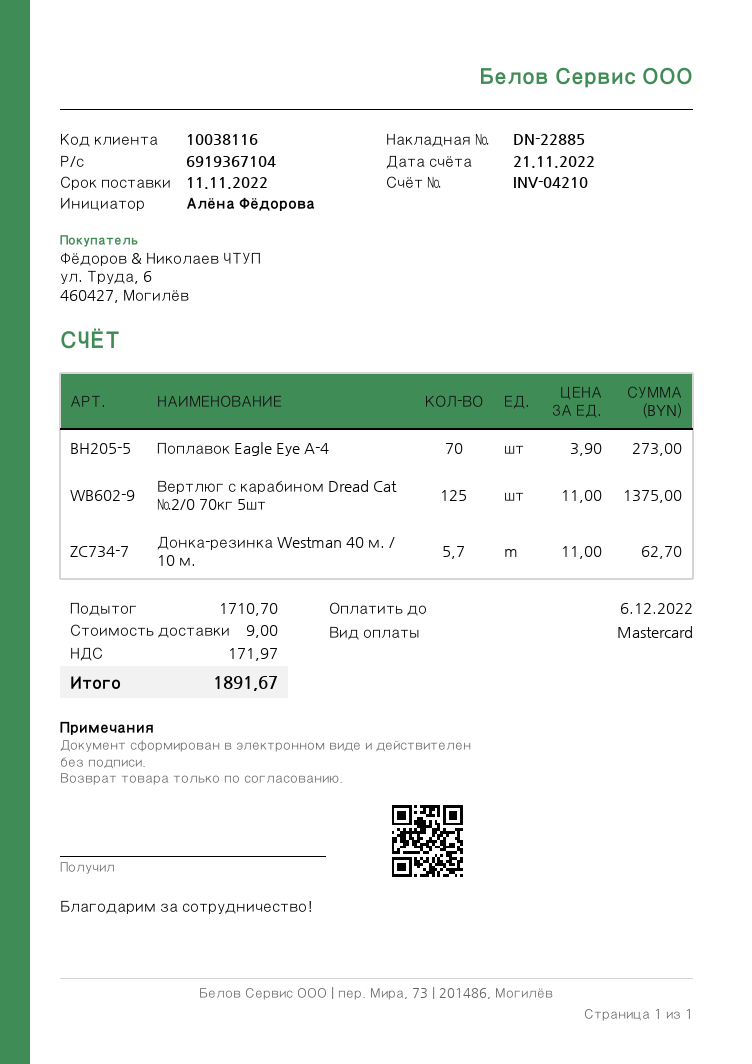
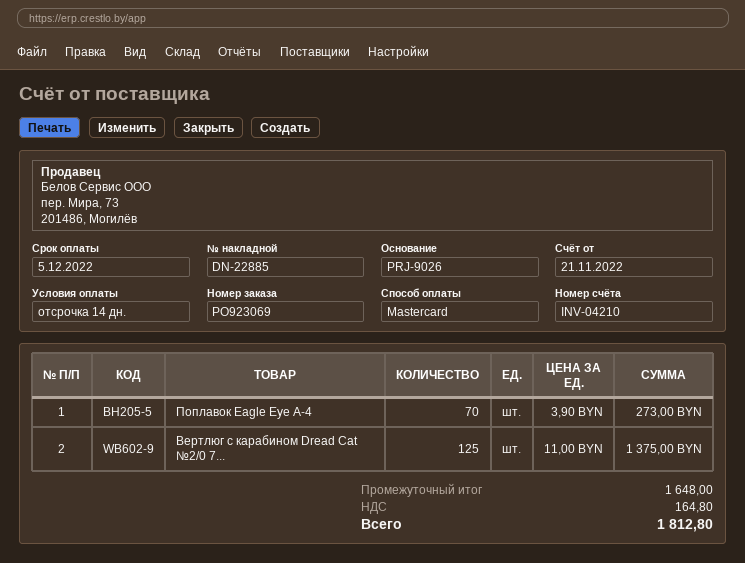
due date: 2022-12-06 -> 2022-12-05
Донка-резинка Westman 40 м. / 10 м.: 5.7 x 11.00 = 62.70 -> none
subtotal: 1710.70 -> 1648.00
shipping: 9.00 -> none
tax: 171.97 -> 164.80
total: 1891.67 -> 1812.80

